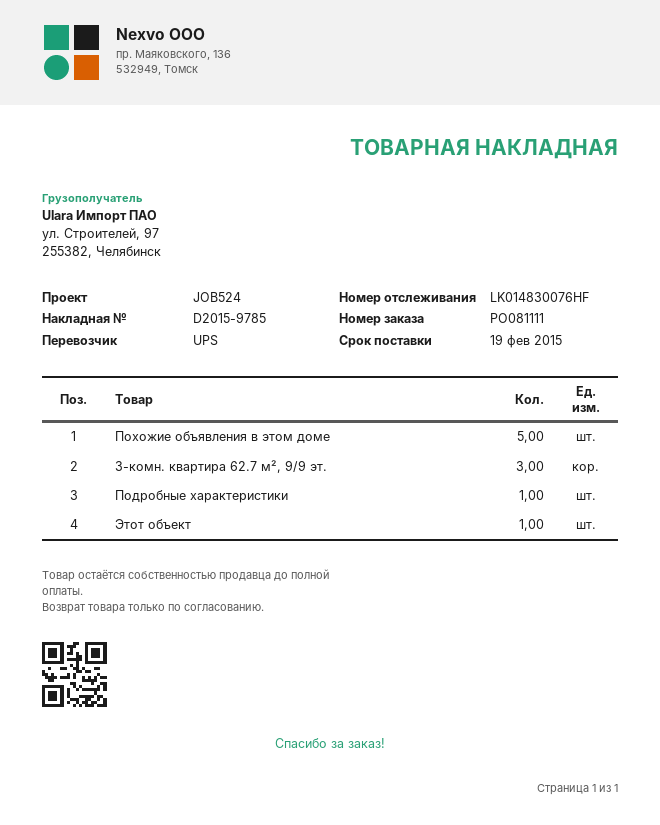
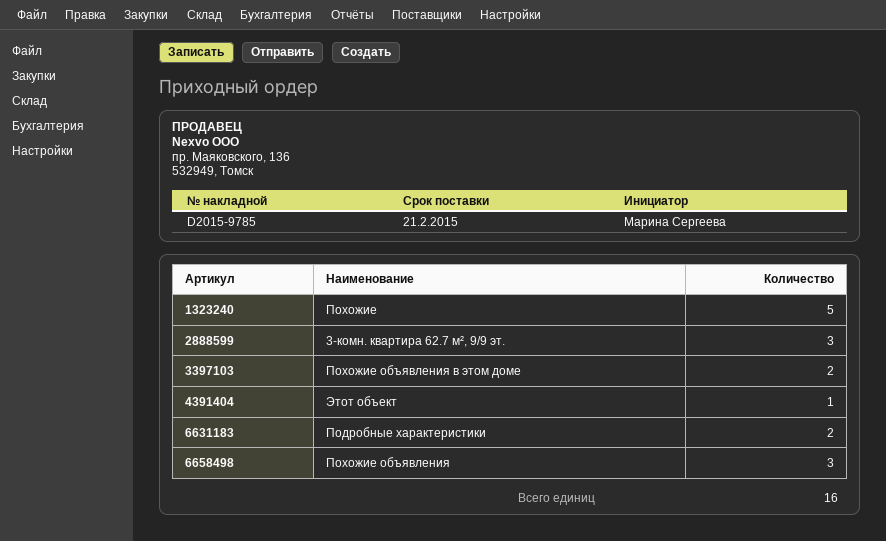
delivery date: 2015-02-19 -> 2015-02-21
Похожие объявления в этом доме: 5 -> 2
Подробные характеристики: 1 -> 2
Похожие: none -> 5
Похожие объявления: none -> 3

